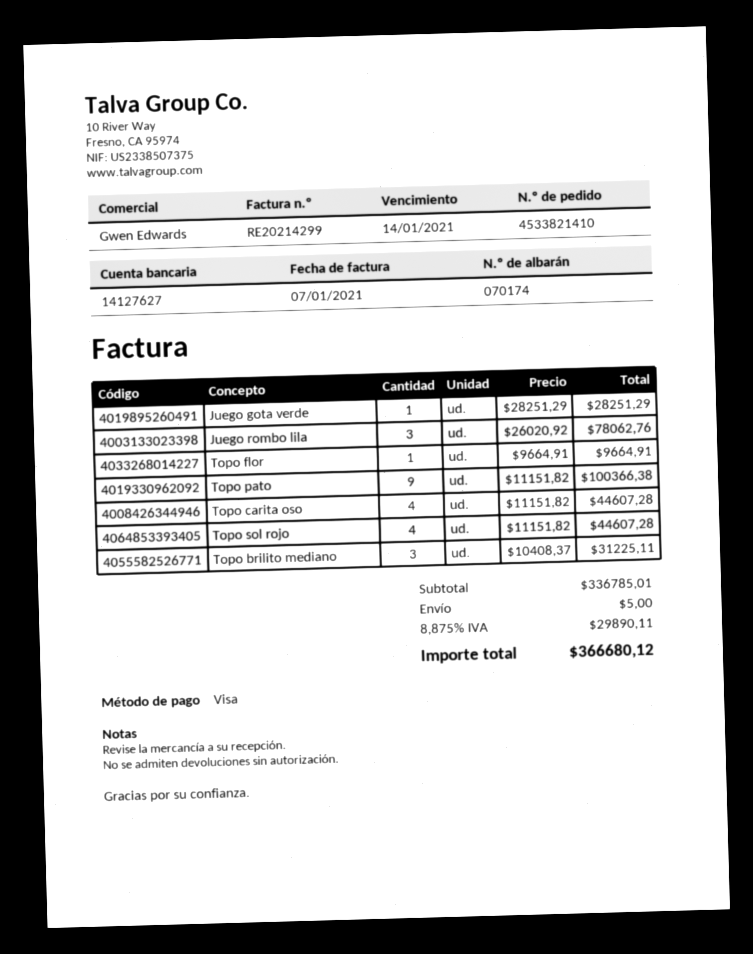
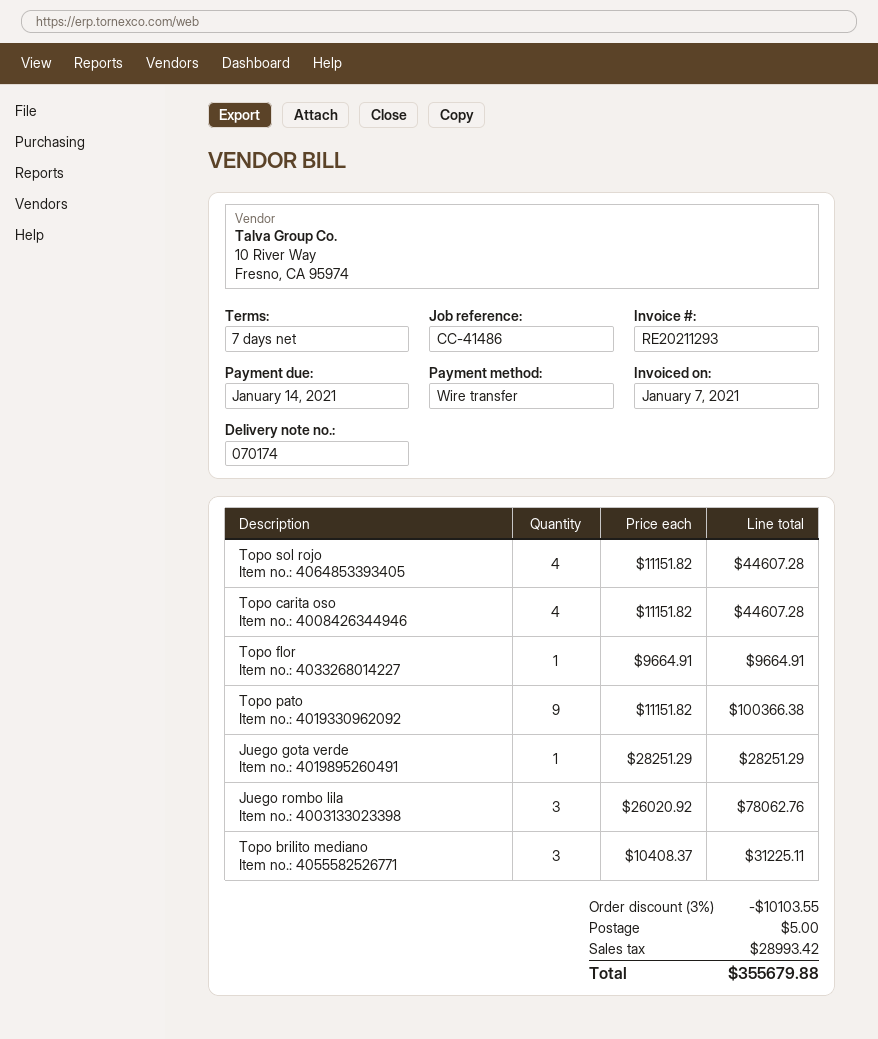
invoice number: RE20214299 -> RE20211293
payment method: Visa -> bank transfer
discount: none -> 3% = 10103.55
tax: 29890.11 -> 28993.42
total: 366680.12 -> 355679.88

